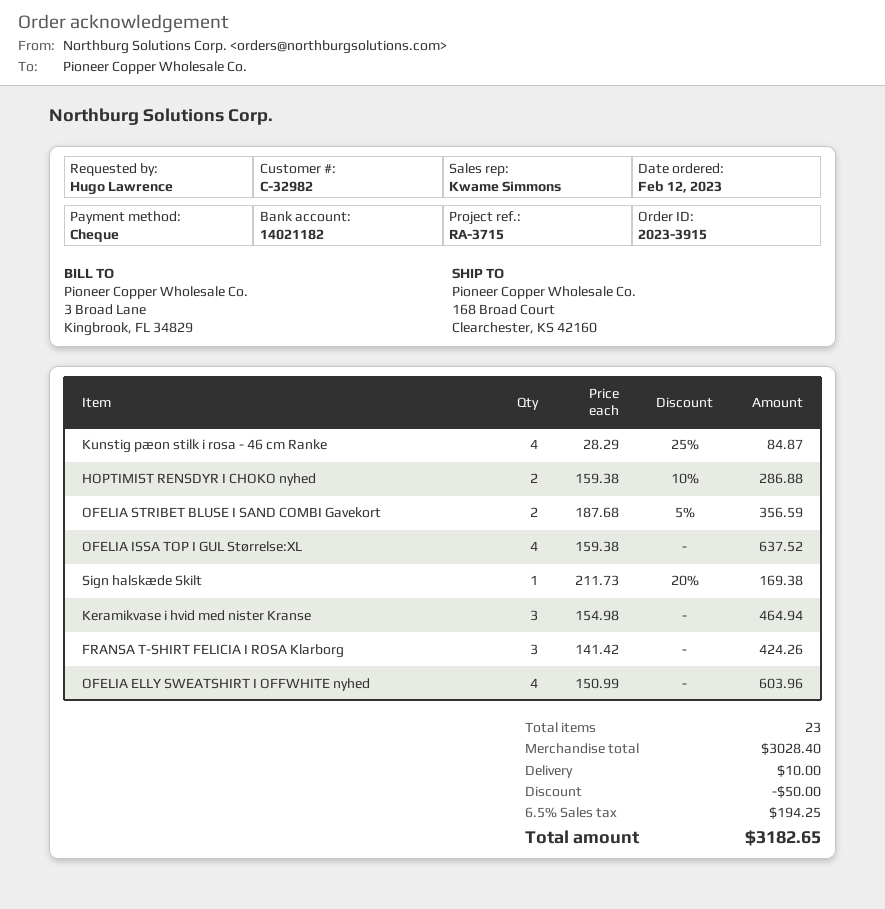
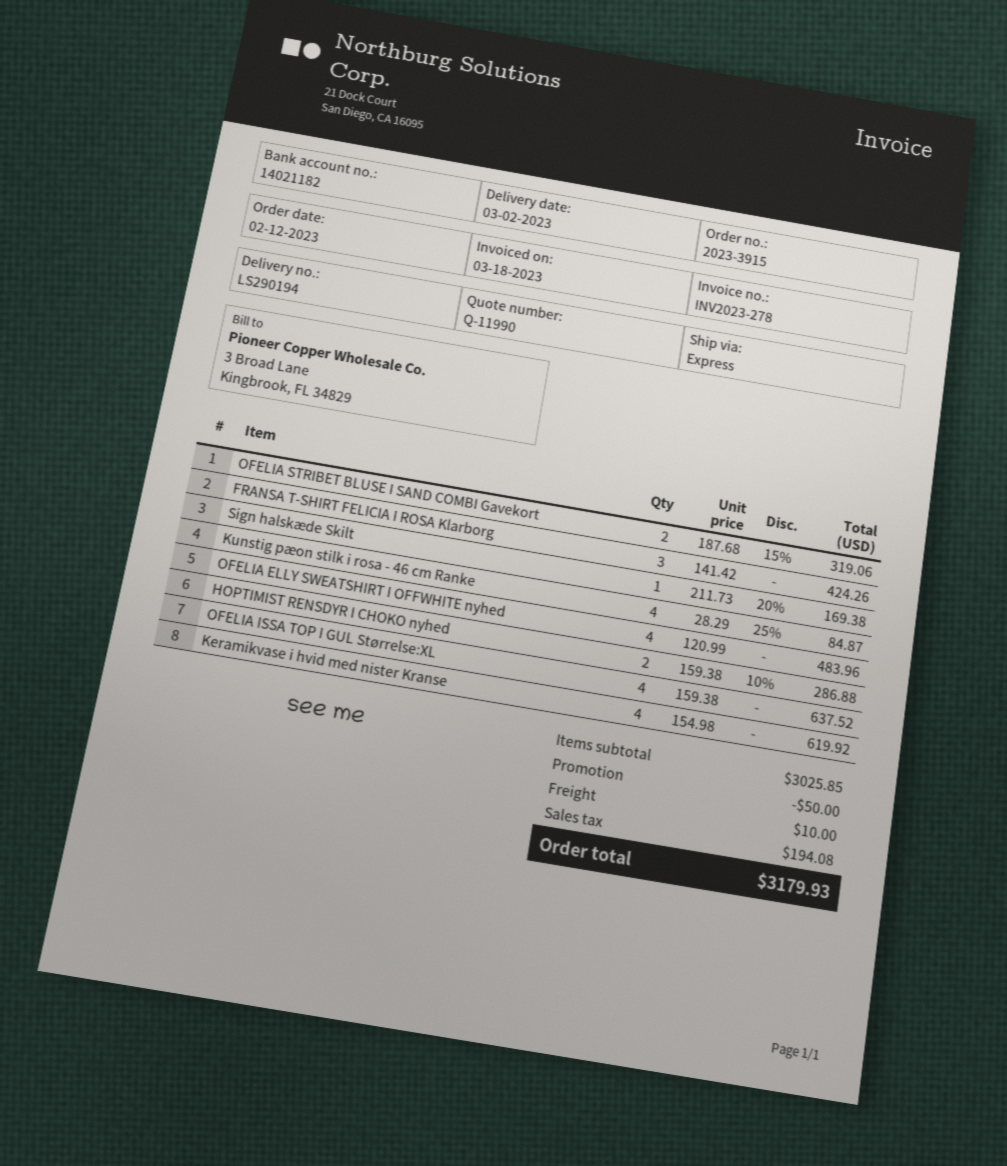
OFELIA STRIBET BLUSE I SAND COMBI Gavekort: 2 x 187.68 - 5% = 356.59 -> 2 x 187.68 - 15% = 319.06
Keramikvase i hvid med nister Kranse: 3 x 154.98 = 464.94 -> 4 x 154.98 = 619.92
OFELIA ELLY SWEATSHIRT I OFFWHITE nyhed: 4 x 150.99 = 603.96 -> 4 x 120.99 = 483.96
subtotal: 3028.40 -> 3025.85
tax: 194.25 -> 194.08
total: 3182.65 -> 3179.93

